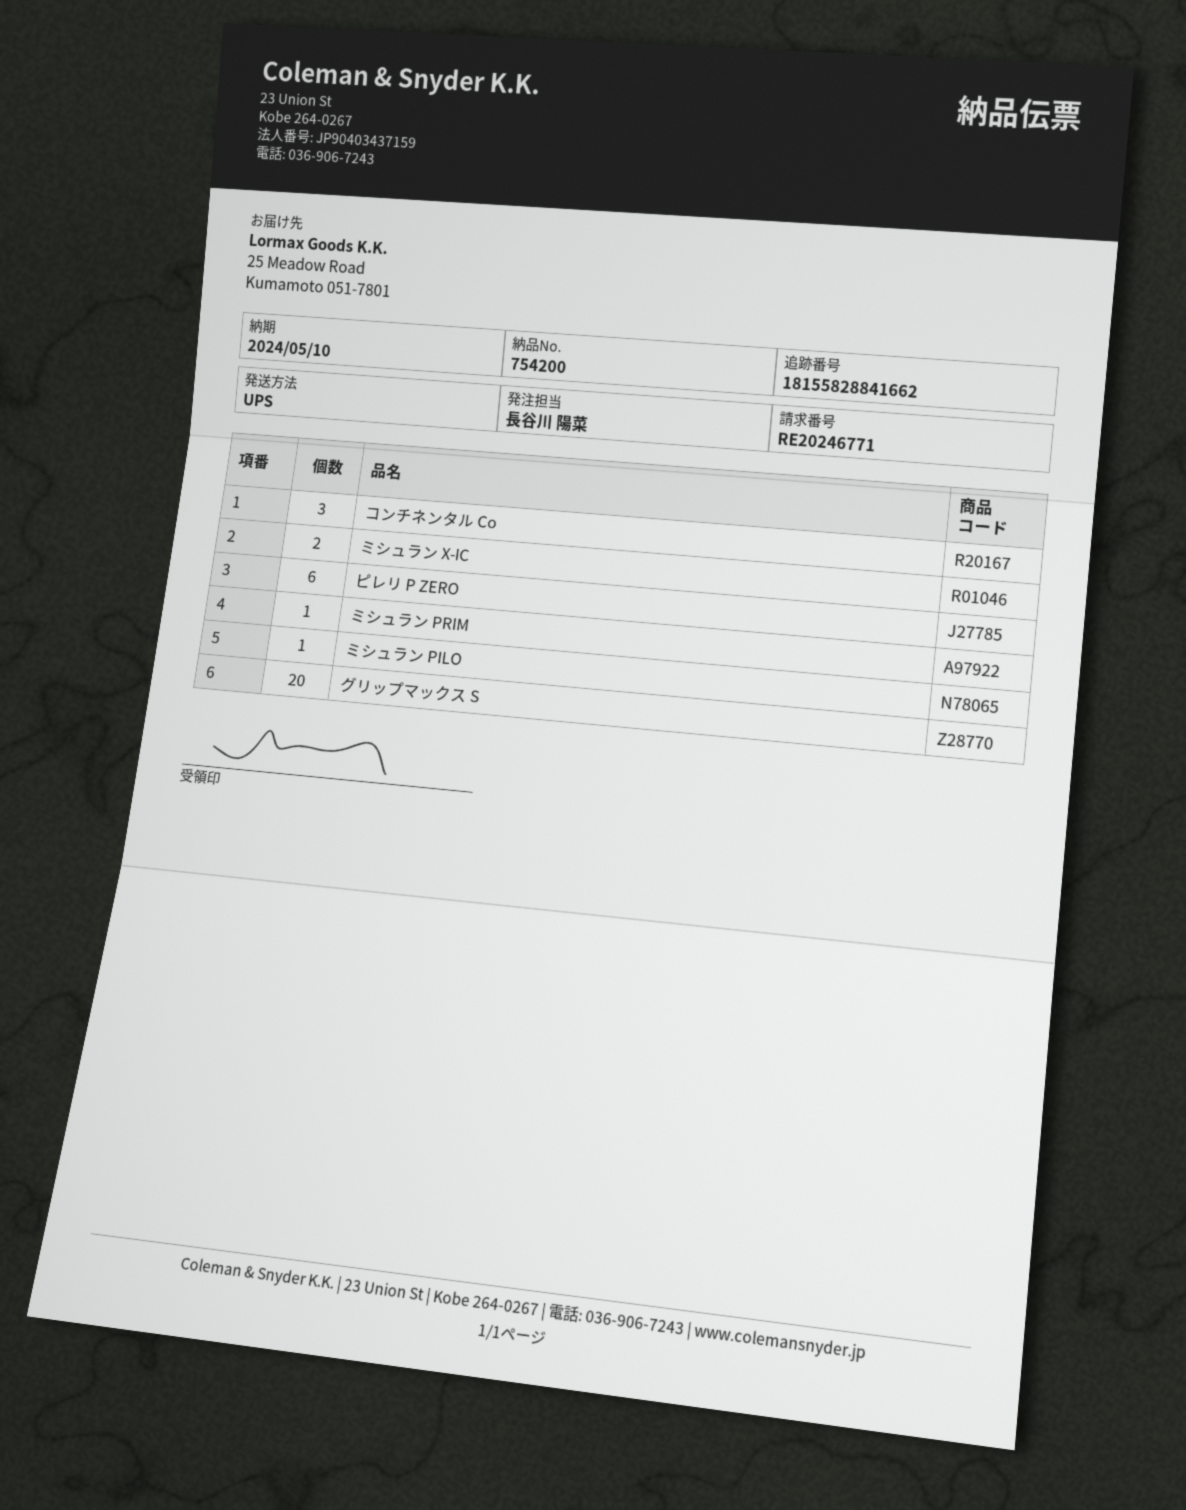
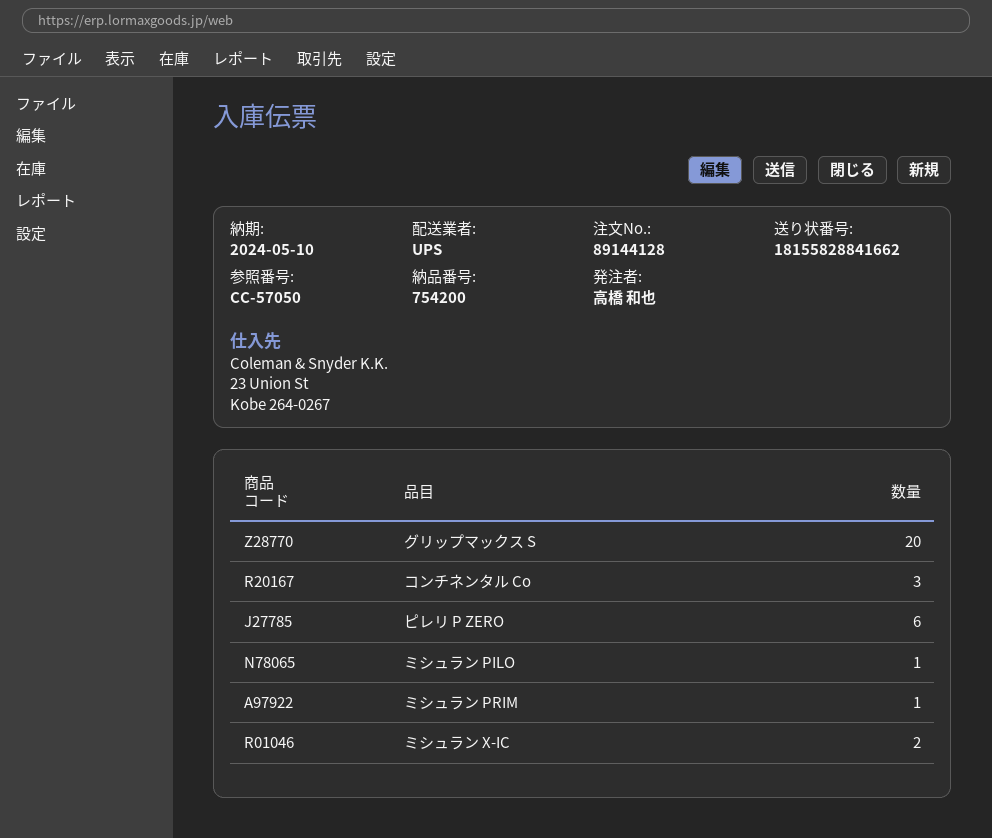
ordered by: 長谷川 陽菜 -> 高橋 和也

